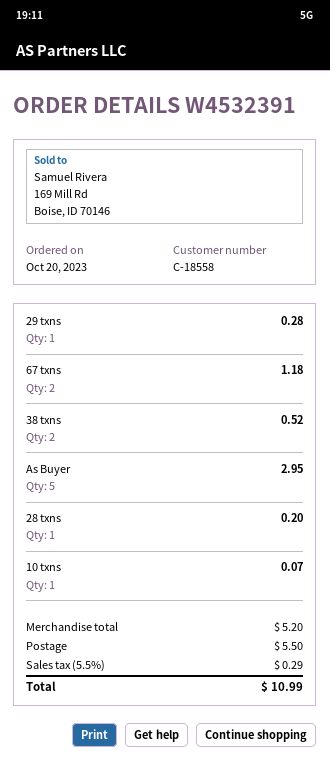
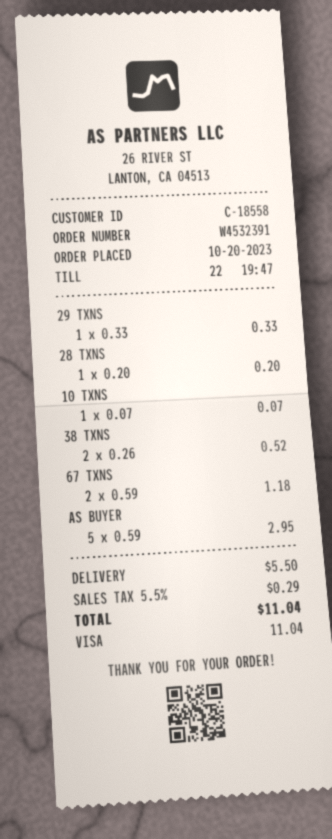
29 txns: 1 for 0.28 -> 1 for 0.33
total: 10.99 -> 11.04

